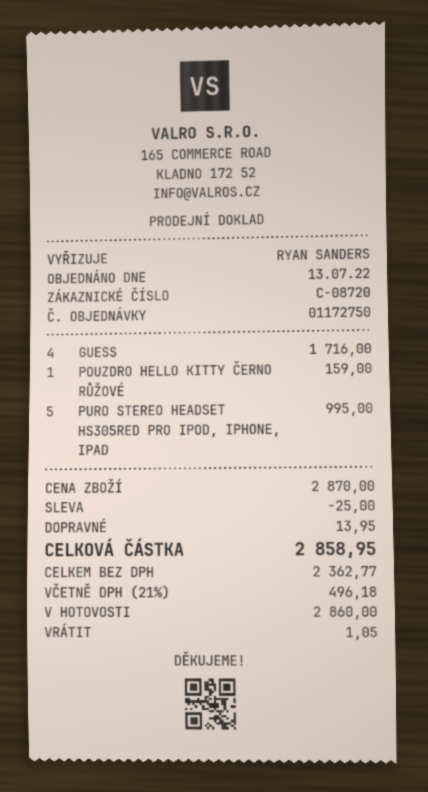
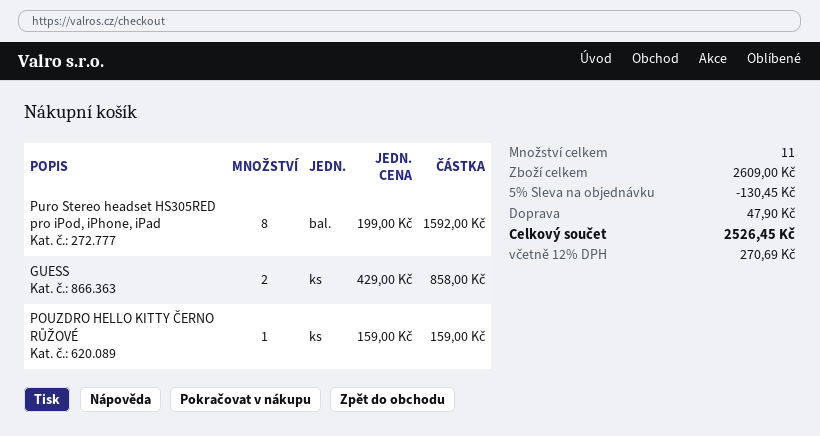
GUESS: 4 for 1716.00 -> 2 for 858.00
PURO STEREO HEADSET HS305RED PRO IPOD, IPHONE, IPAD: 5 for 995.00 -> 8 for 1592.00
subtotal: 2870.00 -> 2609.00
discount: 25.00 -> 130.45
shipping: 13.95 -> 47.90
tax: 21% = 496.18 -> 12% = 270.69
total: 2858.95 -> 2526.45

